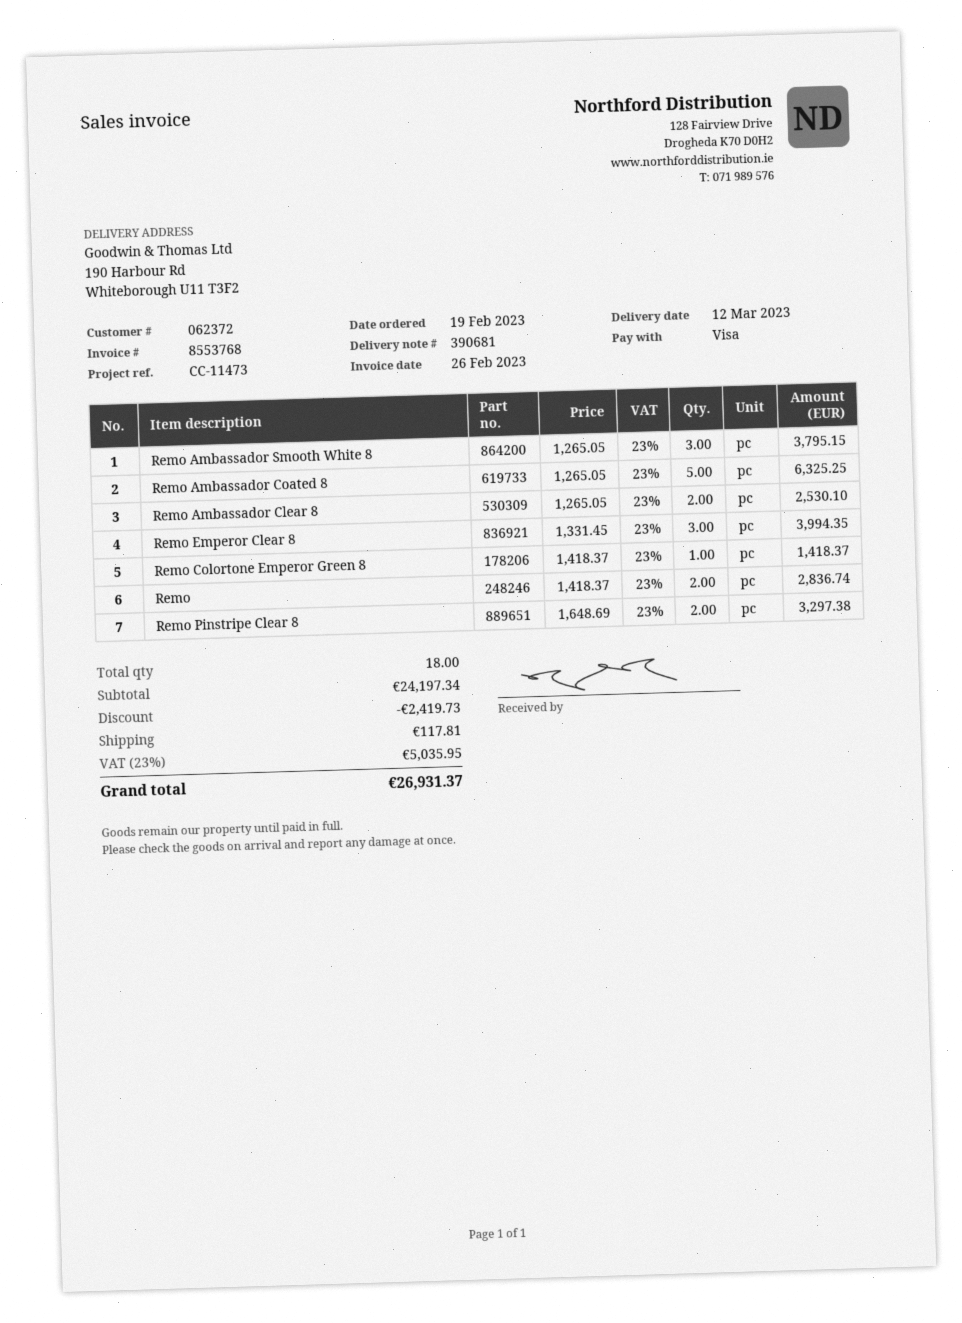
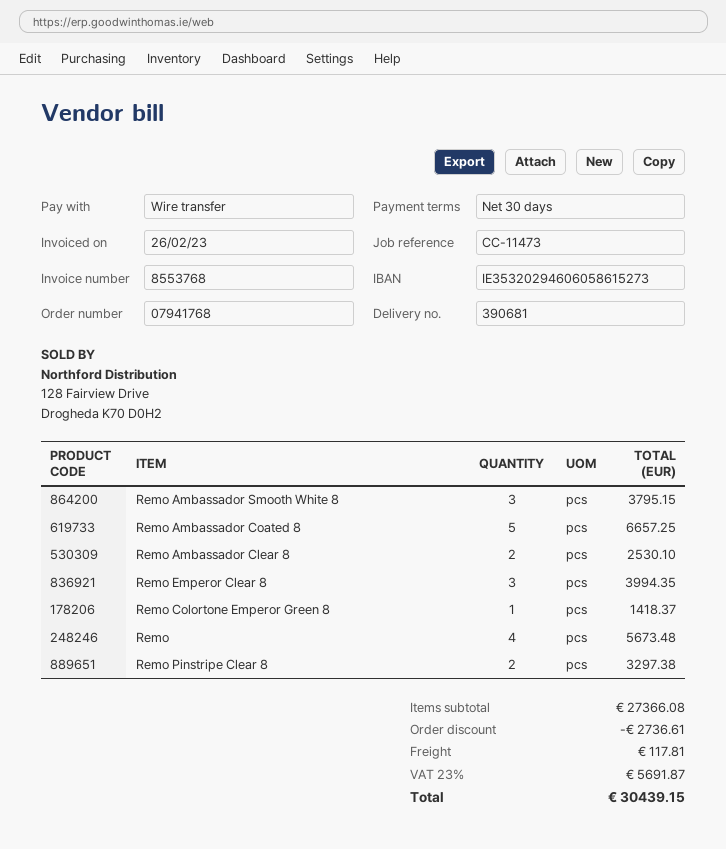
payment method: Visa -> bank transfer
Remo Ambassador Coated 8: 5 for 6325.25 -> 5 for 6657.25
Remo: 2 for 2836.74 -> 4 for 5673.48
subtotal: 24197.34 -> 27366.08
discount: 2419.73 -> 2736.61
tax: 23% = 5035.95 -> 23% = 5691.87
total: 26931.37 -> 30439.15

